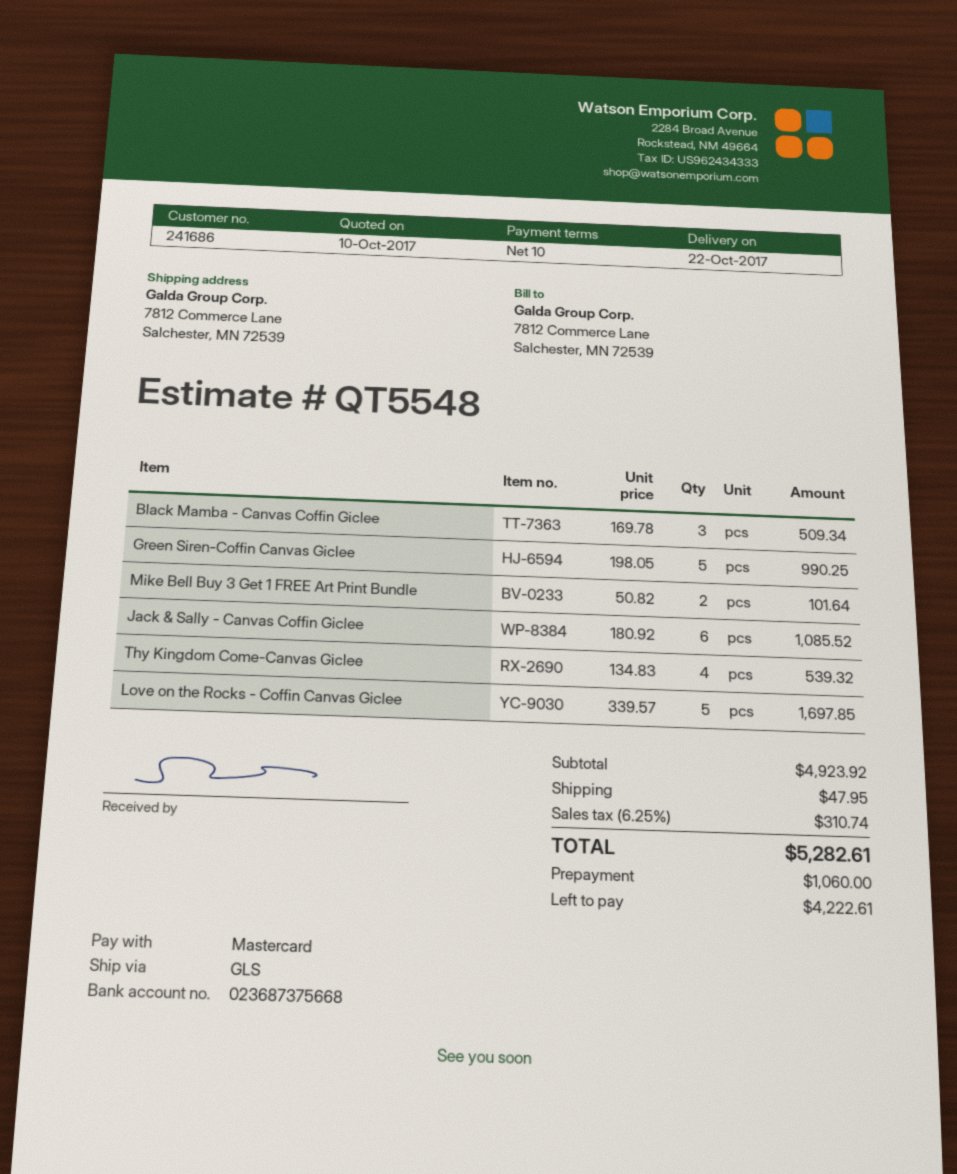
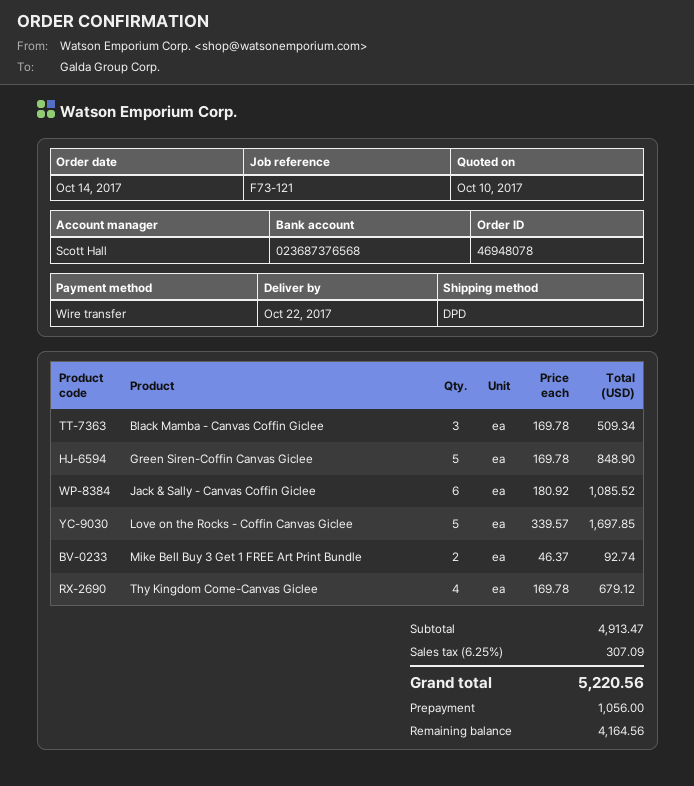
payment method: Mastercard -> bank transfer
bank account: 023687375668 -> 023687376568
shipping method: GLS -> DPD
Green Siren-Coffin Canvas Giclee: 5 x 198.05 = 990.25 -> 5 x 169.78 = 848.90
Mike Bell Buy 3 Get 1 FREE Art Print Bundle: 2 x 50.82 = 101.64 -> 2 x 46.37 = 92.74
Thy Kingdom Come-Canvas Giclee: 4 x 134.83 = 539.32 -> 4 x 169.78 = 679.12
subtotal: 4923.92 -> 4913.47
shipping: 47.95 -> none
tax: 6.25% = 310.74 -> 6.25% = 307.09
total: 5282.61 -> 5220.56
deposit: 1060.00 -> 1056.00
balance: 4222.61 -> 4164.56

